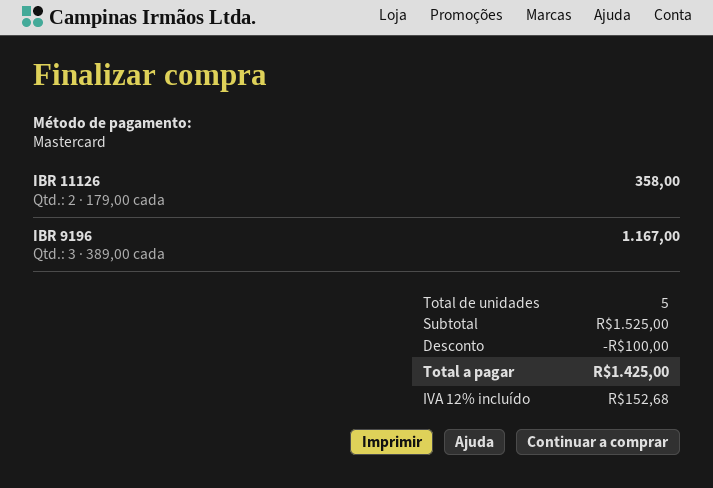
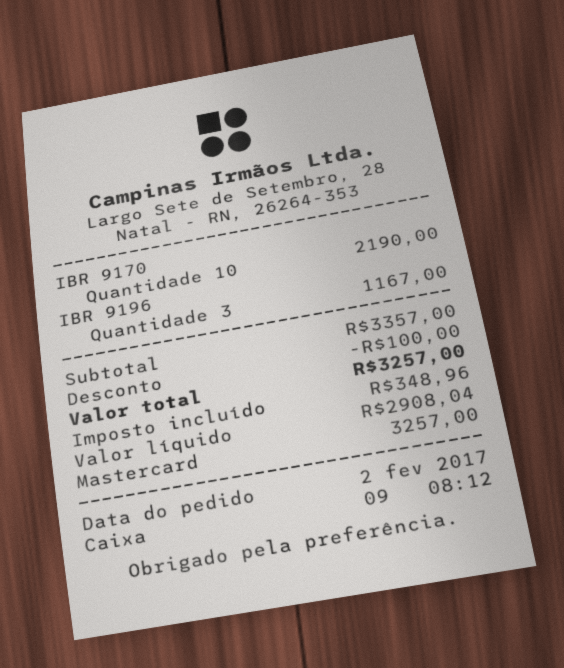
IBR 11126: 2 for 358.00 -> none
IBR 9170: none -> 10 for 2190.00
subtotal: 1525.00 -> 3357.00
tax: 152.68 -> 348.96
total: 1425.00 -> 3257.00

